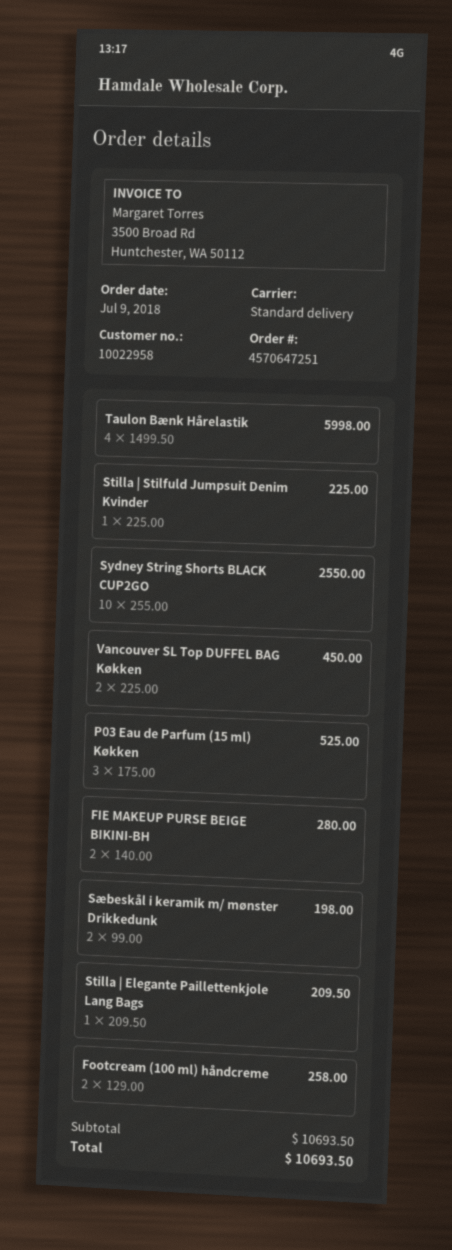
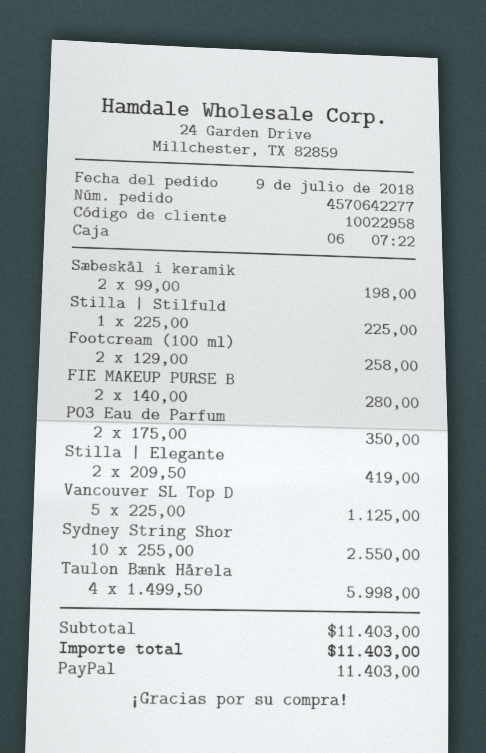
order number: 4570647251 -> 4570642277
Vancouver SL Top DUFFEL BAG Køkken: 2 x 225.00 = 450.00 -> 5 x 225.00 = 1125.00
P03 Eau de Parfum (15 ml) Køkken: 3 x 175.00 = 525.00 -> 2 x 175.00 = 350.00
Stilla | Elegante Paillettenkjole Lang Bags: 1 x 209.50 = 209.50 -> 2 x 209.50 = 419.00
subtotal: 10693.50 -> 11403.00
total: 10693.50 -> 11403.00

